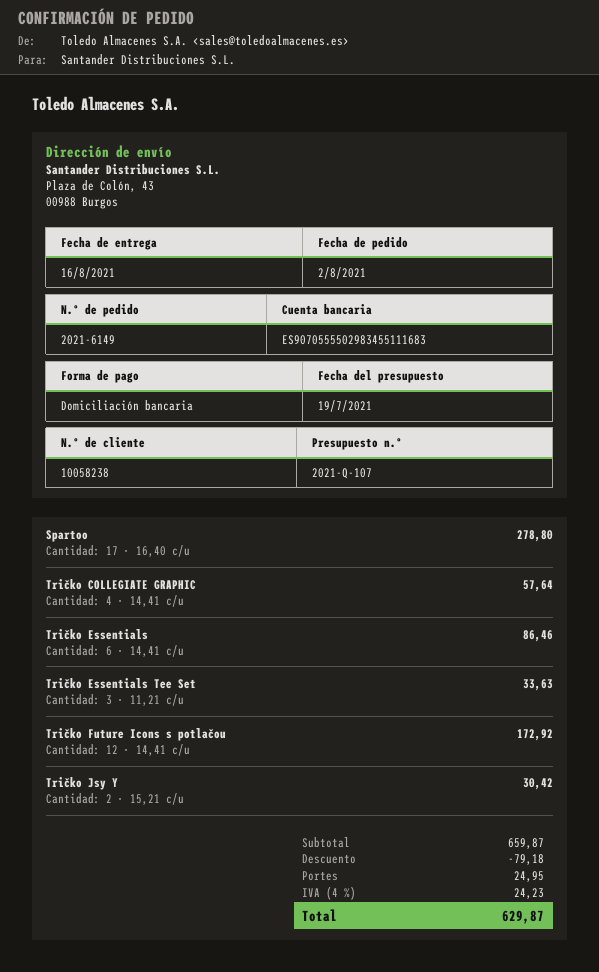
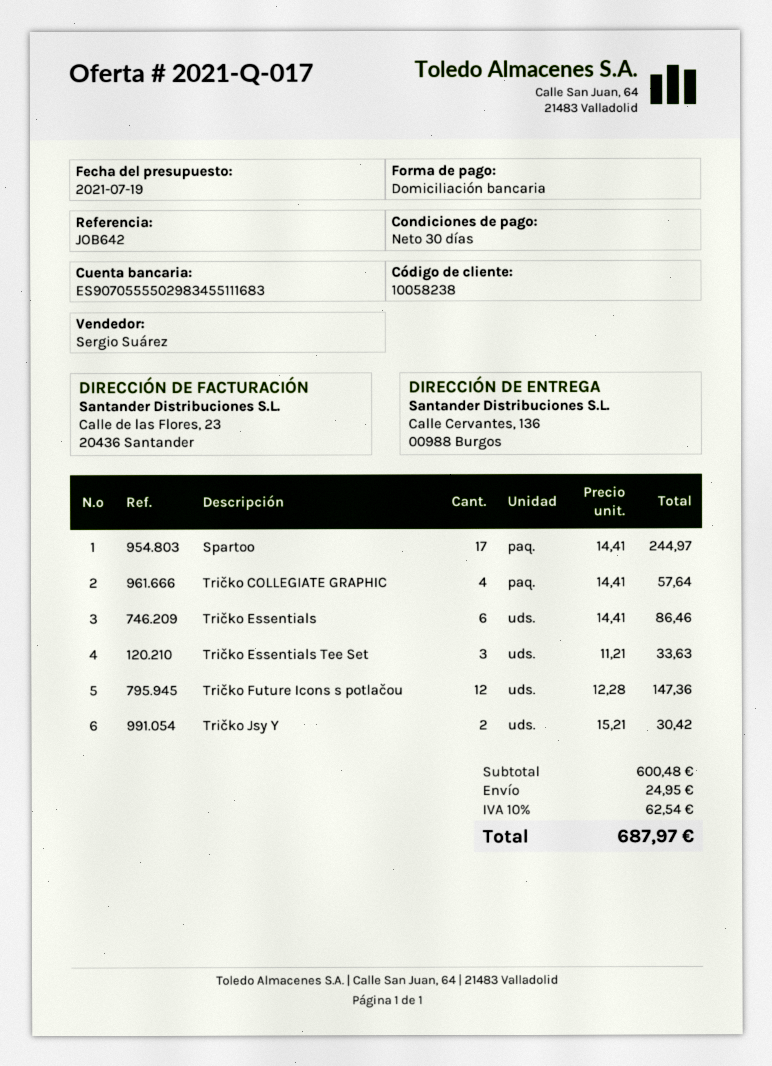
quote number: 2021-Q-107 -> 2021-Q-017
ship to: Plaza de Colón, 43, 00988 Burgos -> Calle Cervantes, 136, 00988 Burgos
Spartoo: 17 x 16.40 = 278.80 -> 17 x 14.41 = 244.97
Tričko Future Icons s potlačou: 12 x 14.41 = 172.92 -> 12 x 12.28 = 147.36
subtotal: 659.87 -> 600.48
discount: 79.18 -> none
tax: 4% = 24.23 -> 10% = 62.54
total: 629.87 -> 687.97

